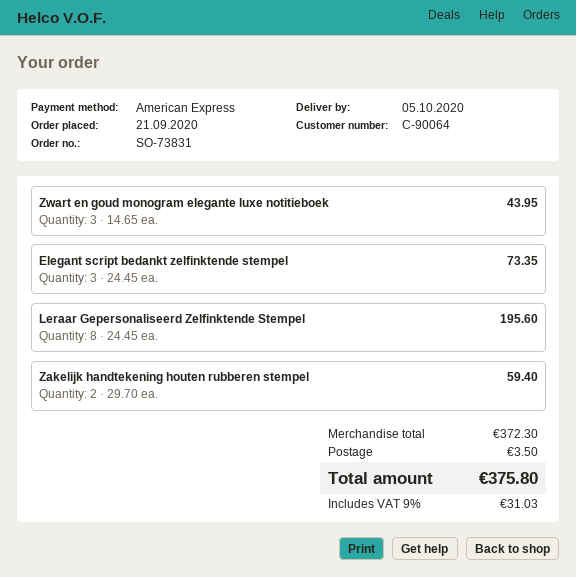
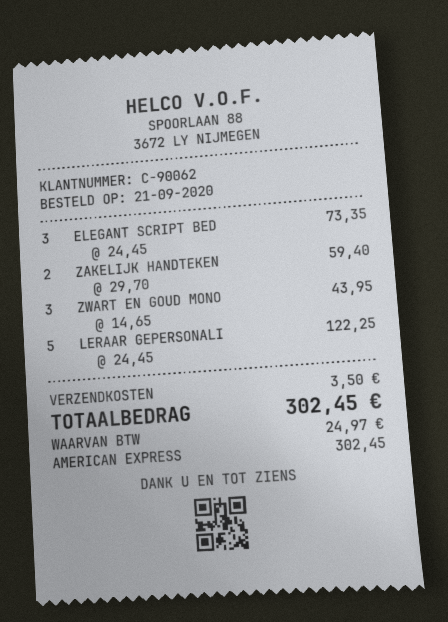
customer number: C-90064 -> C-90062
Leraar Gepersonaliseerd Zelfinktende Stempel: 8 x 24.45 = 195.60 -> 5 x 24.45 = 122.25
tax: 31.03 -> 24.97
total: 375.80 -> 302.45

